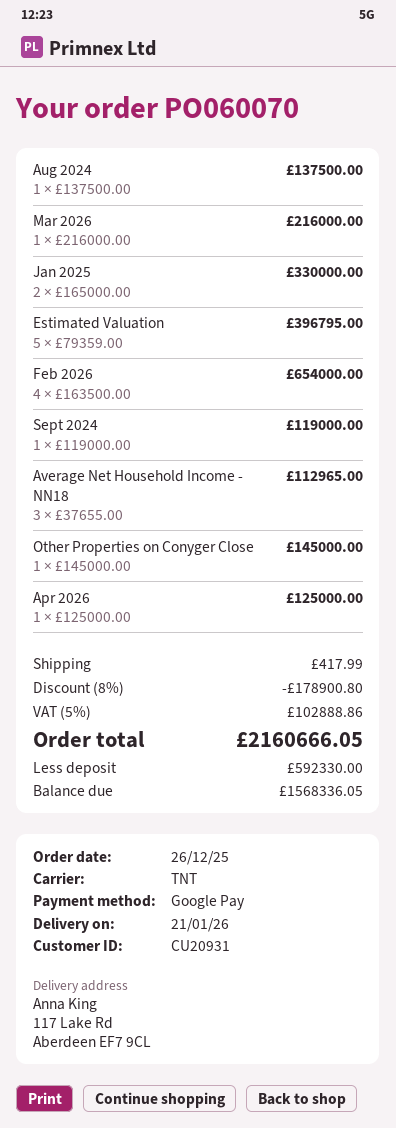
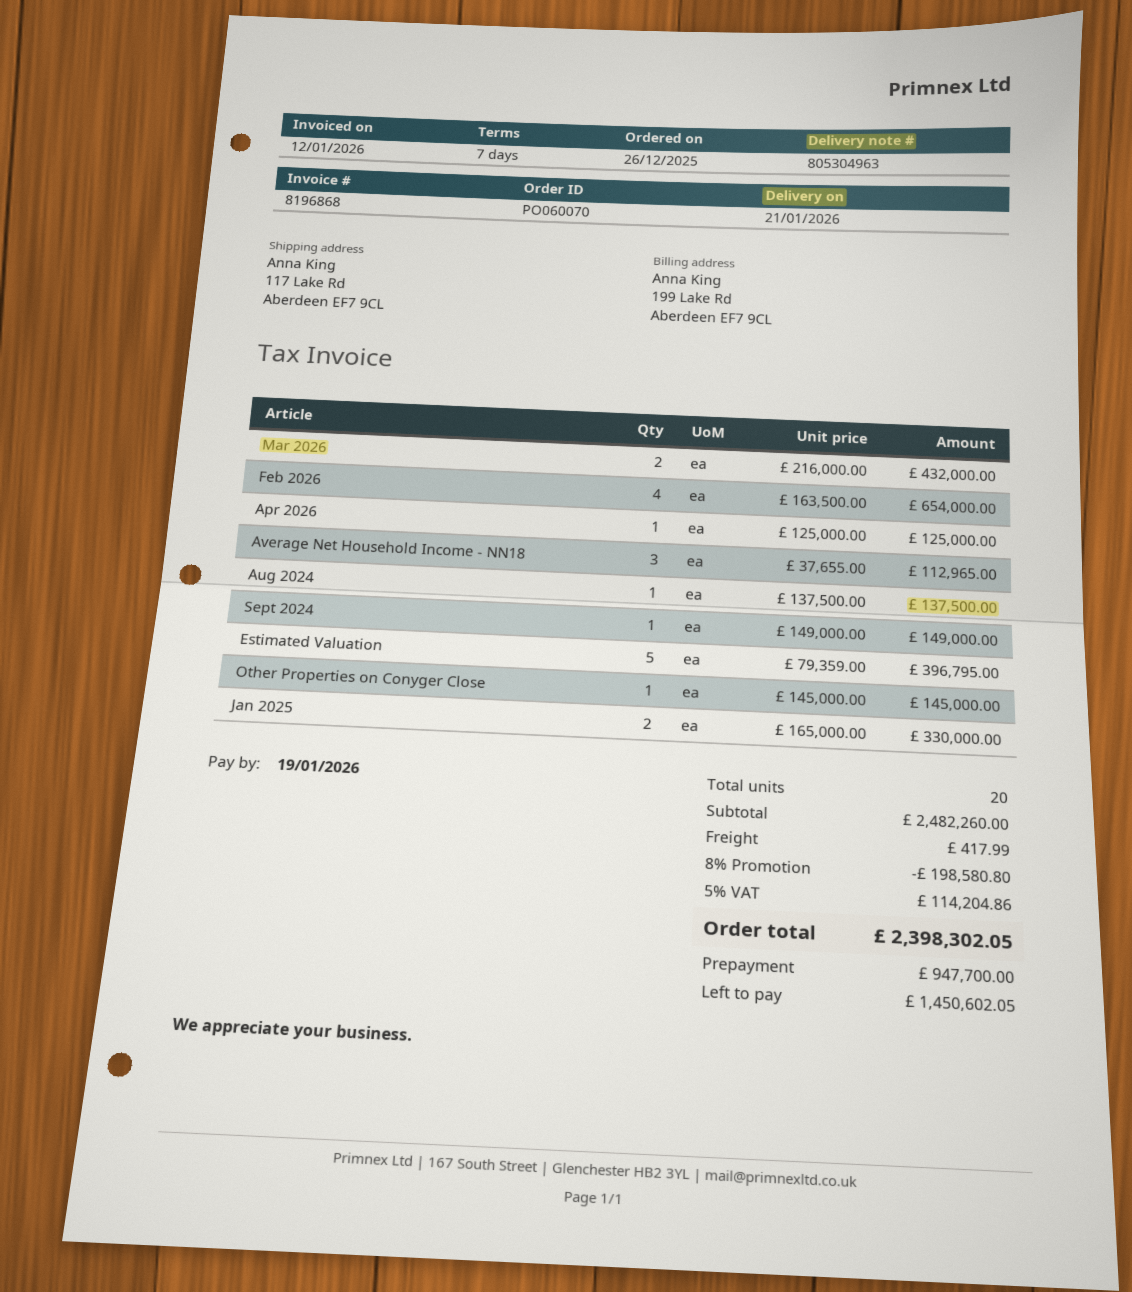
Mar 2026: 1 x 216000.00 = 216000.00 -> 2 x 216000.00 = 432000.00
Sept 2024: 1 x 119000.00 = 119000.00 -> 1 x 149000.00 = 149000.00
discount: 8% = 178900.80 -> 8% = 198580.80
tax: 5% = 102888.86 -> 5% = 114204.86
total: 2160666.05 -> 2398302.05
deposit: 592330.00 -> 947700.00
balance: 1568336.05 -> 1450602.05

